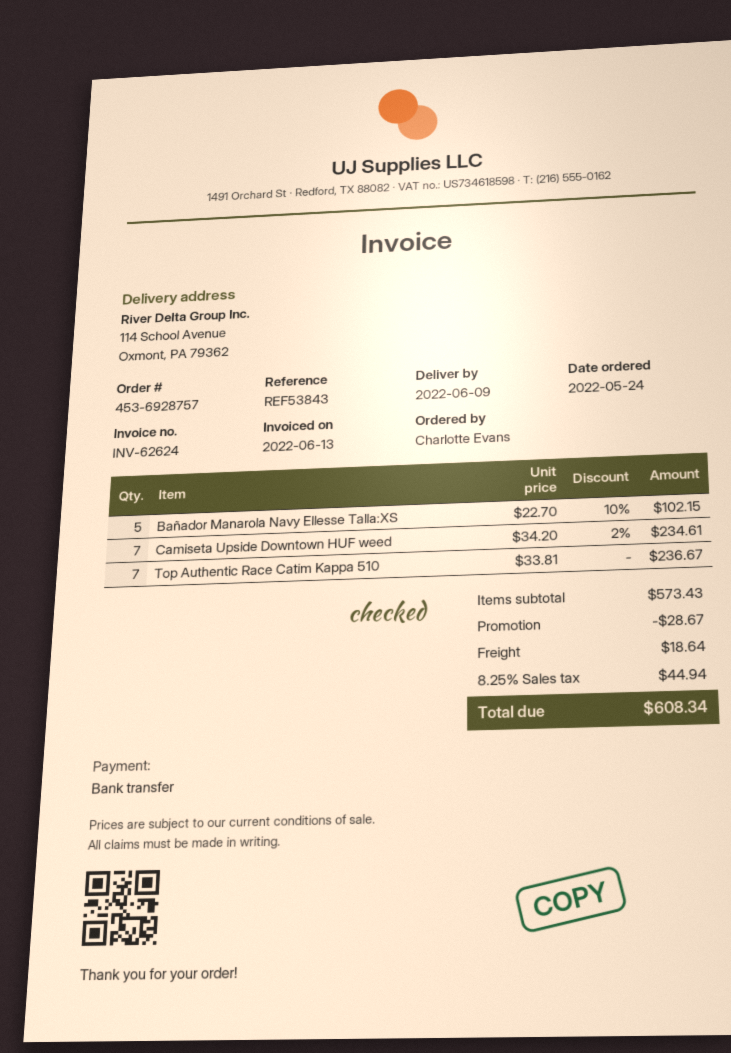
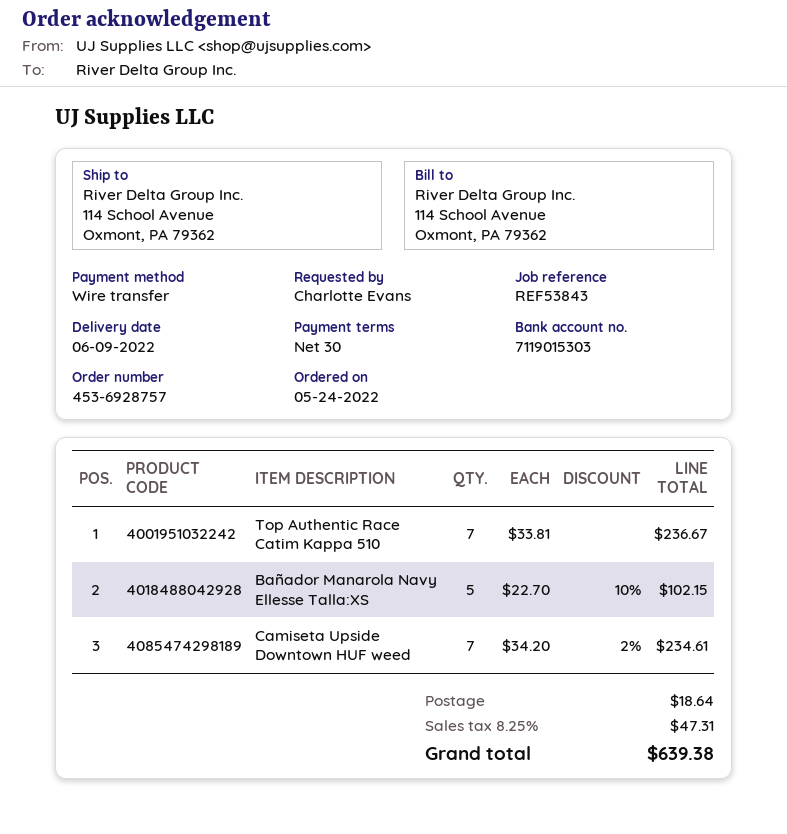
discount: 28.67 -> none
tax: 8.25% = 44.94 -> 8.25% = 47.31
total: 608.34 -> 639.38

